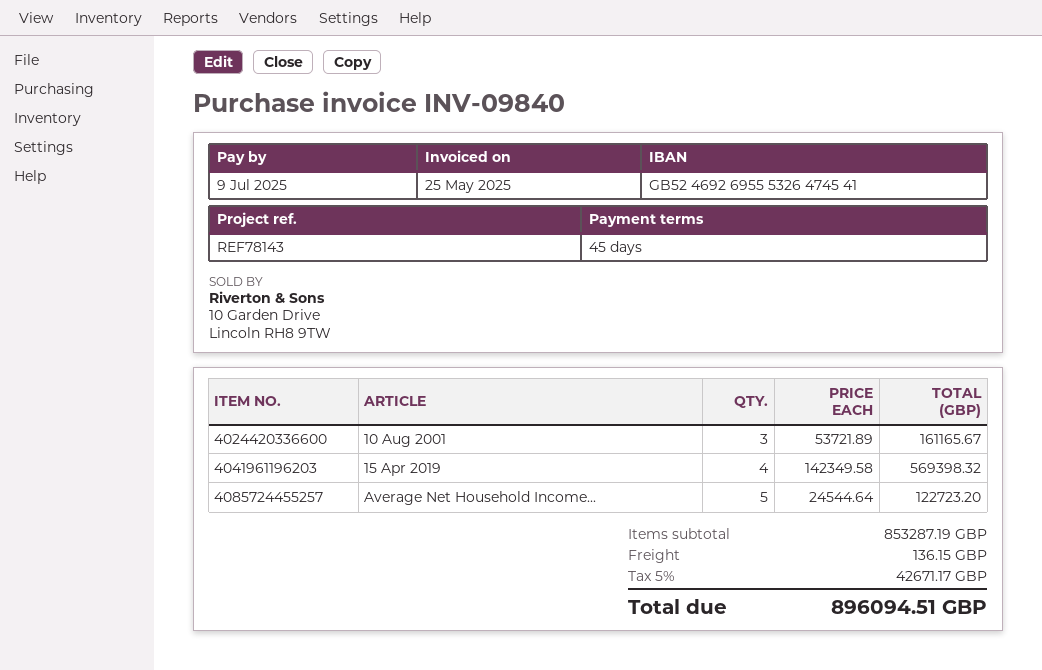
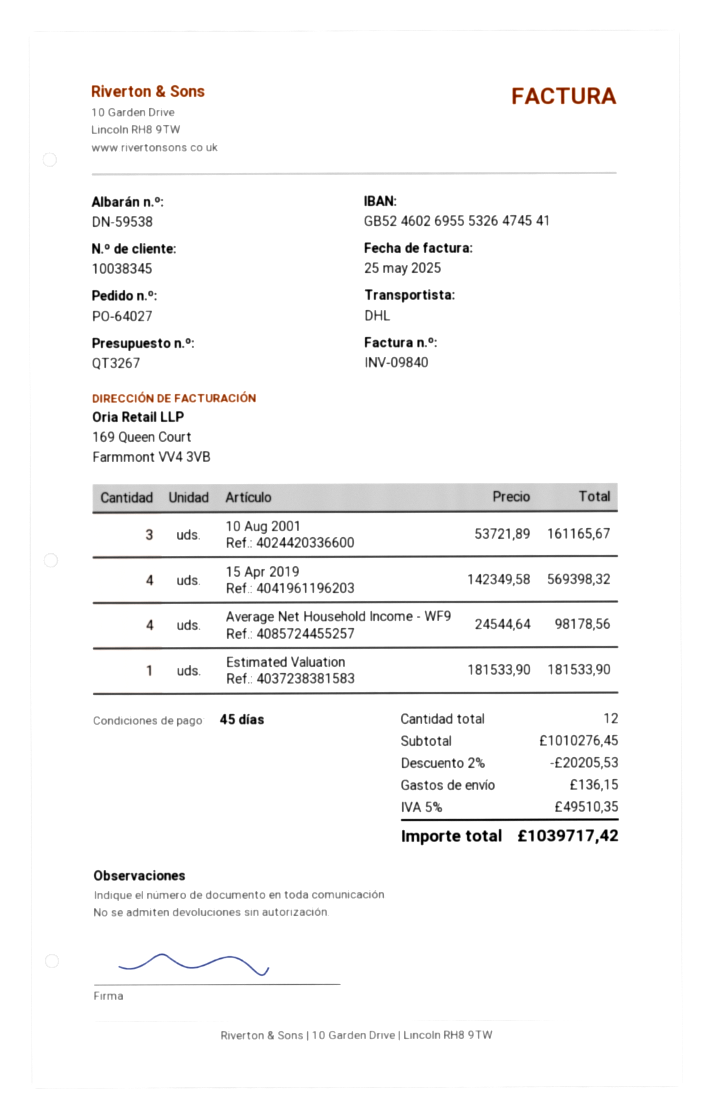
bank account: GB52469269555326474541 -> GB52460269555326474541
Average Net Household Income...: 5 x 24544.64 = 122723.20 -> 4 x 24544.64 = 98178.56
Estimated Valuation: none -> 1 x 181533.90 = 181533.90
subtotal: 853287.19 -> 1010276.45
discount: none -> 2% = 20205.53
tax: 5% = 42671.17 -> 5% = 49510.35
total: 896094.51 -> 1039717.42

